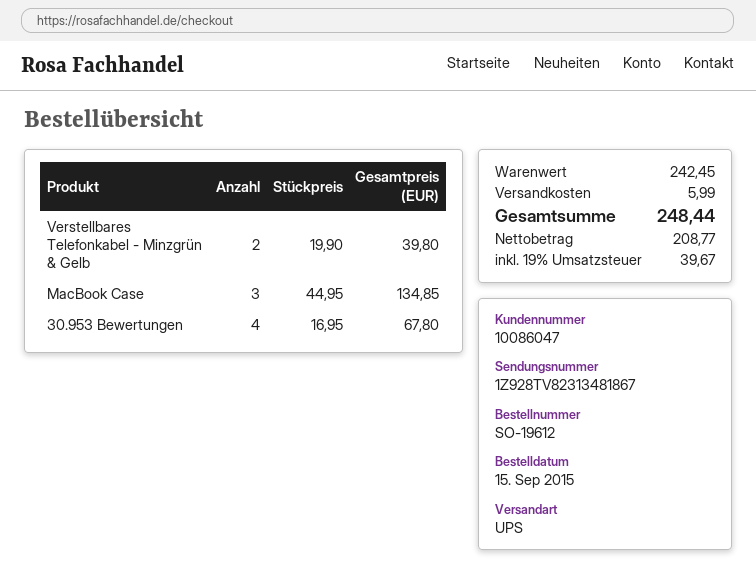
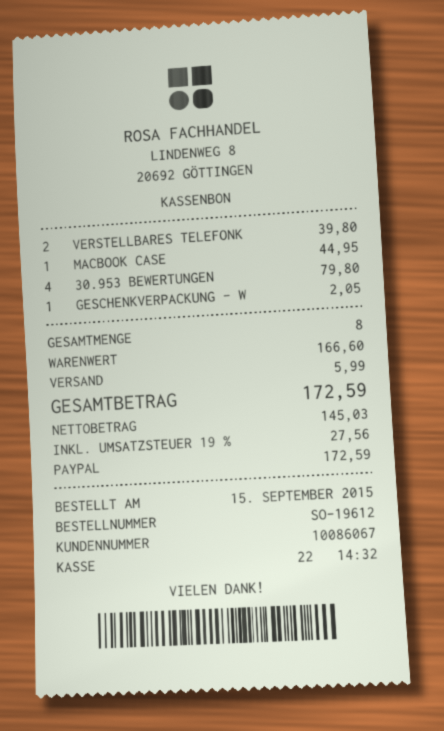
customer number: 10086047 -> 10086067
MacBook Case: 3 for 134.85 -> 1 for 44.95
30.953 Bewertungen: 4 for 67.80 -> 4 for 79.80
GESCHENKVERPACKUNG - W: none -> 1 for 2.05
subtotal: 242.45 -> 166.60
net: 208.77 -> 145.03
tax: 19% = 39.67 -> 19% = 27.56
total: 248.44 -> 172.59

